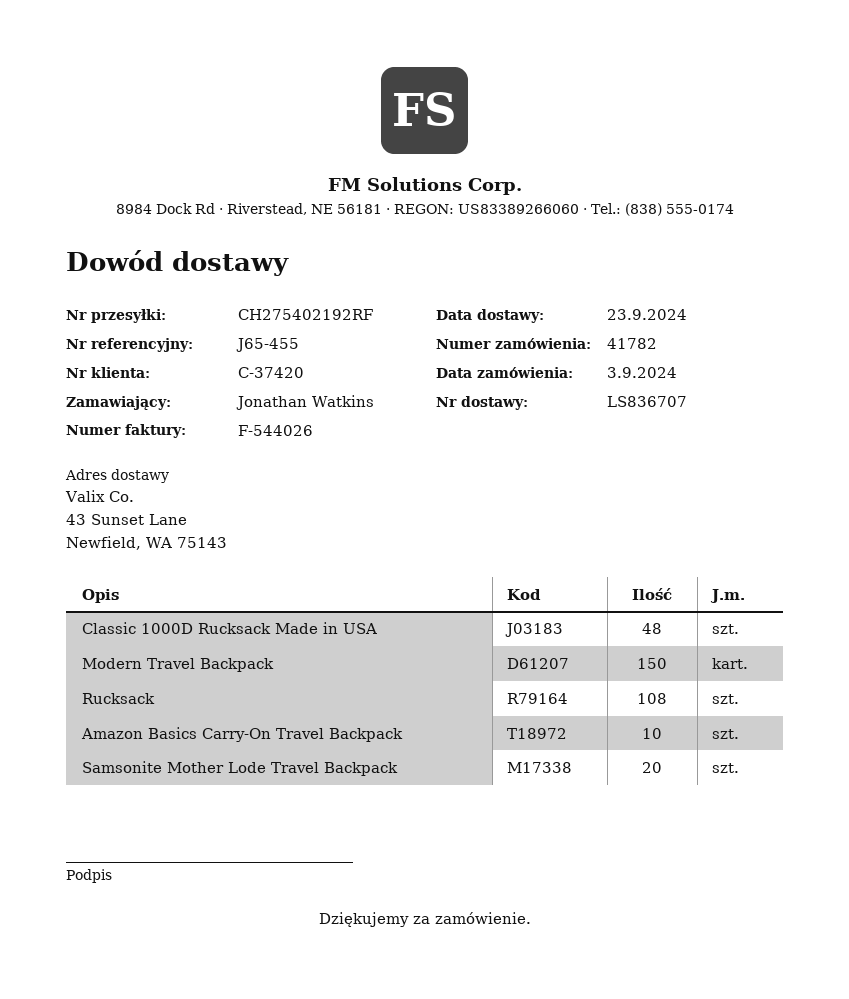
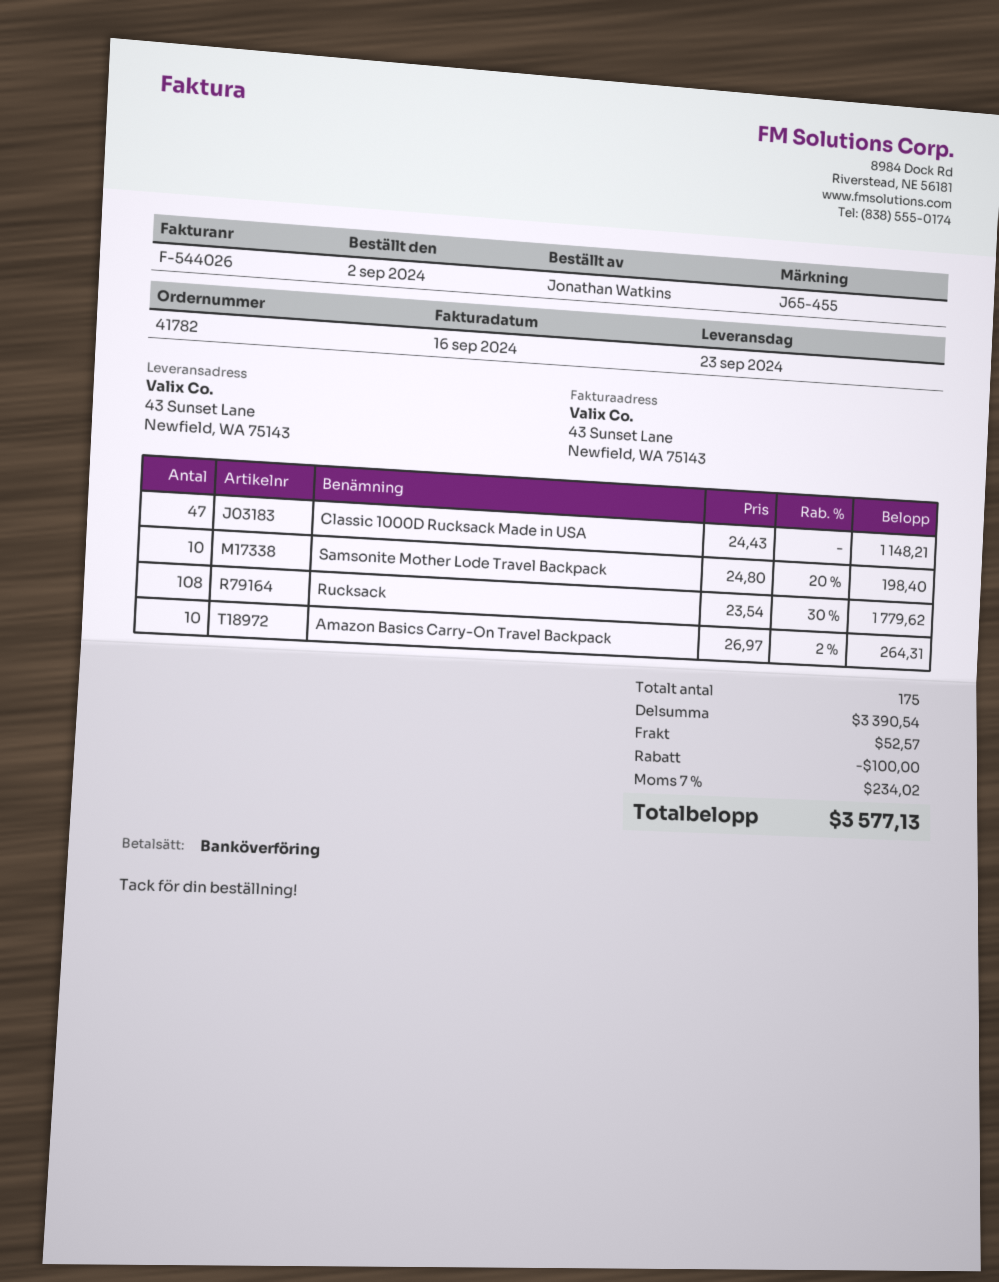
order date: 2024-09-03 -> 2024-09-02
Classic 1000D Rucksack Made in USA: 48 -> 47
Modern Travel Backpack: 150 -> none
Samsonite Mother Lode Travel Backpack: 20 -> 10

